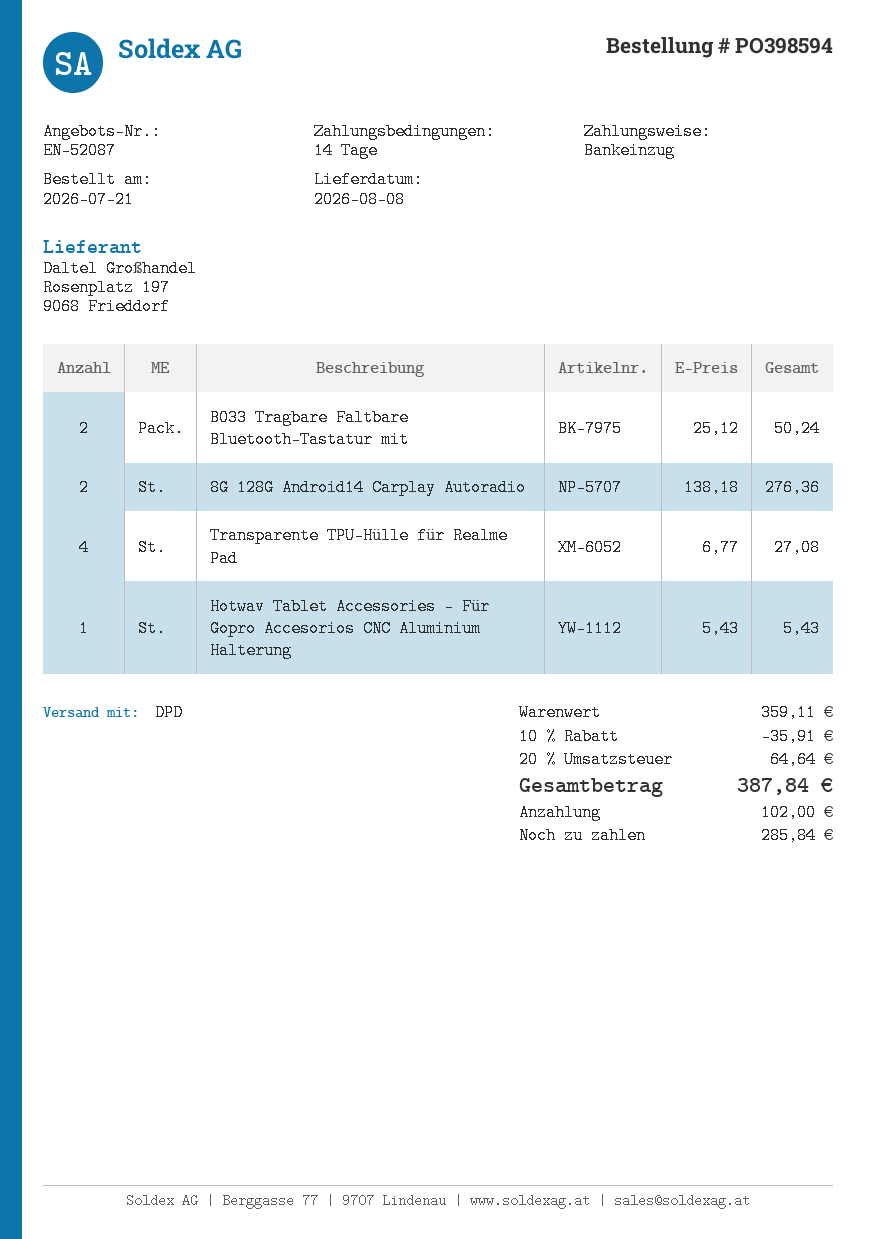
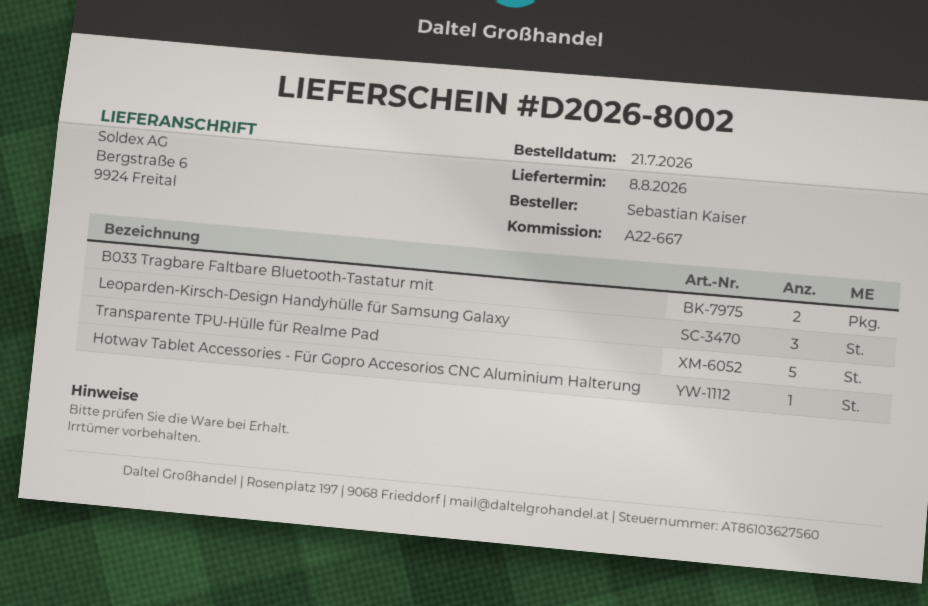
8G 128G Android14 Carplay Autoradio: 2 -> none
Transparente TPU-Hülle für Realme Pad: 4 -> 5
Leoparden-Kirsch-Design Handyhülle für Samsung Galaxy: none -> 3

